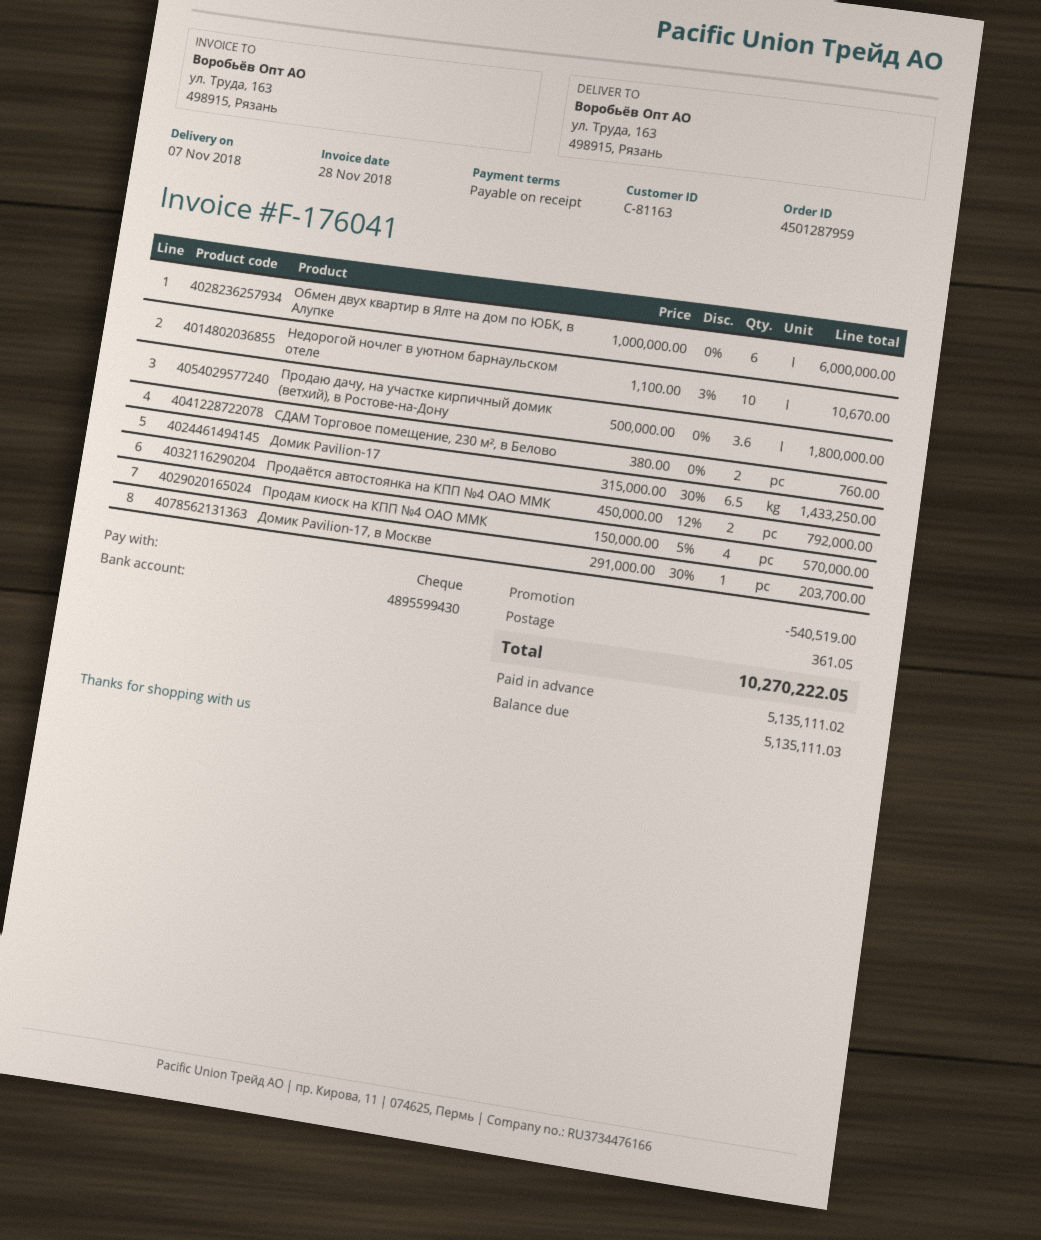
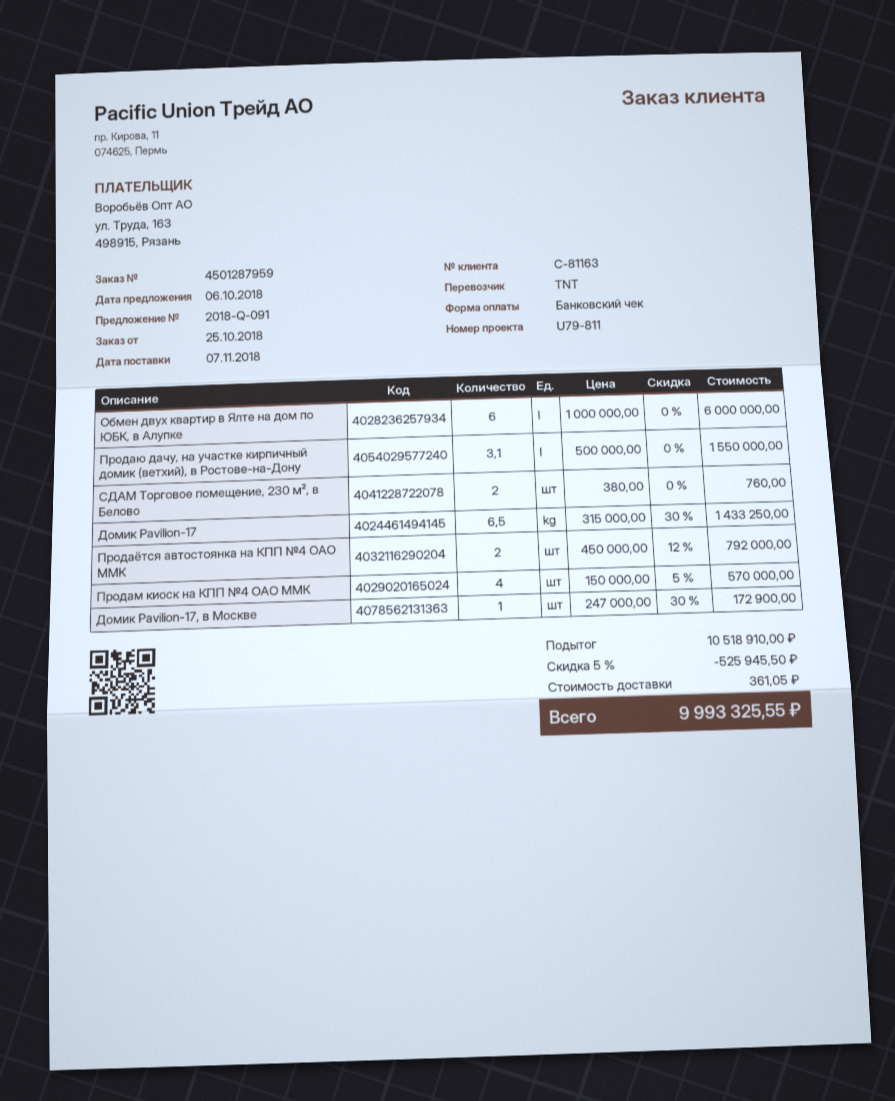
Недорогой ночлег в уютном барнаульском отеле: 10 x 1100.00 - 3% = 10670.00 -> none
Продаю дачу, на участке кирпичный домик (ветхий), в Ростове-на-Дону: 3.6 x 500000.00 = 1800000.00 -> 3.1 x 500000.00 = 1550000.00
Домик Pavilion-17, в Москве: 1 x 291000.00 - 30% = 203700.00 -> 1 x 247000.00 - 30% = 172900.00
discount: 540519.00 -> 525945.50
total: 10270222.05 -> 9993325.55

